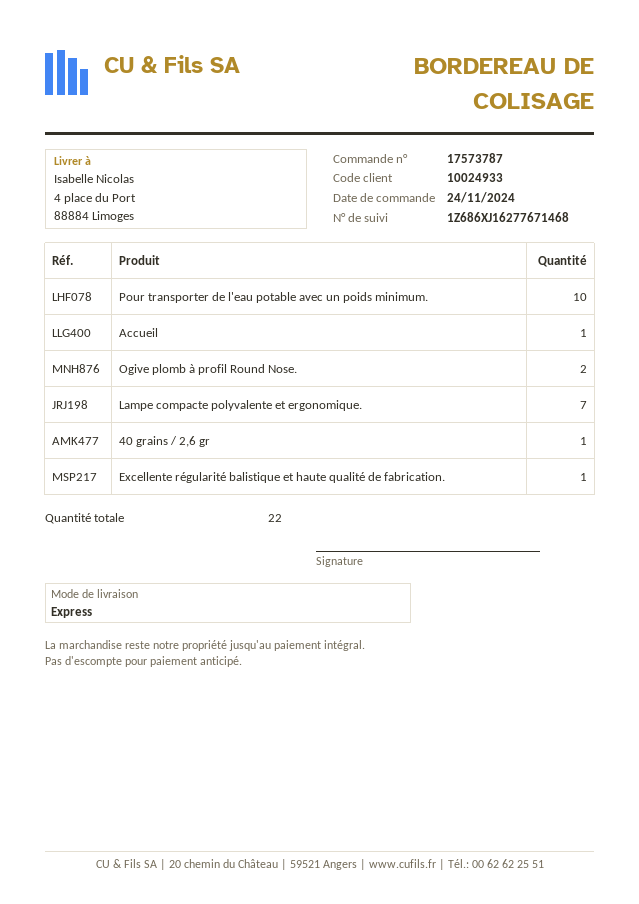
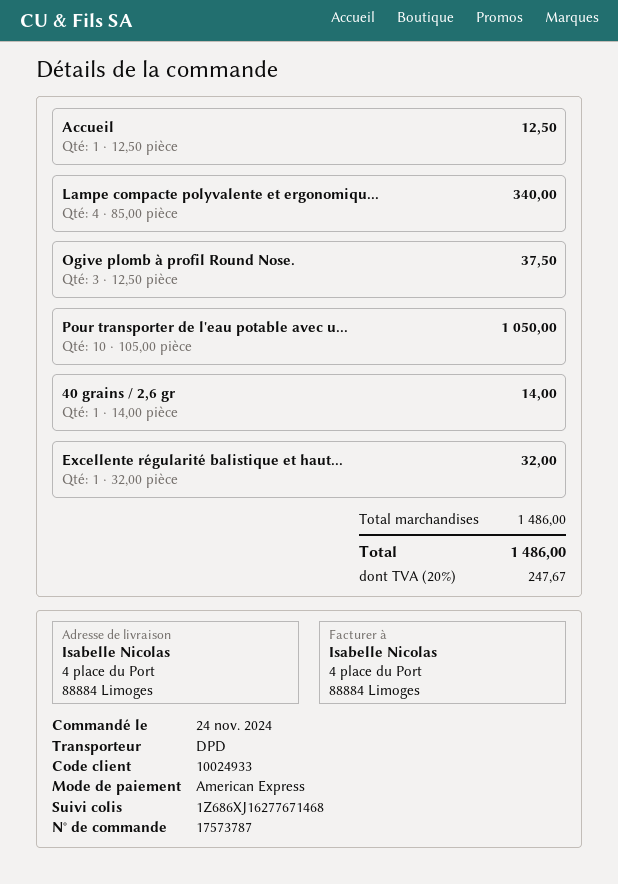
shipping method: express -> DPD
Ogive plomb à profil Round Nose.: 2 -> 3
Lampe compacte polyvalente et ergonomique.: 7 -> 4

